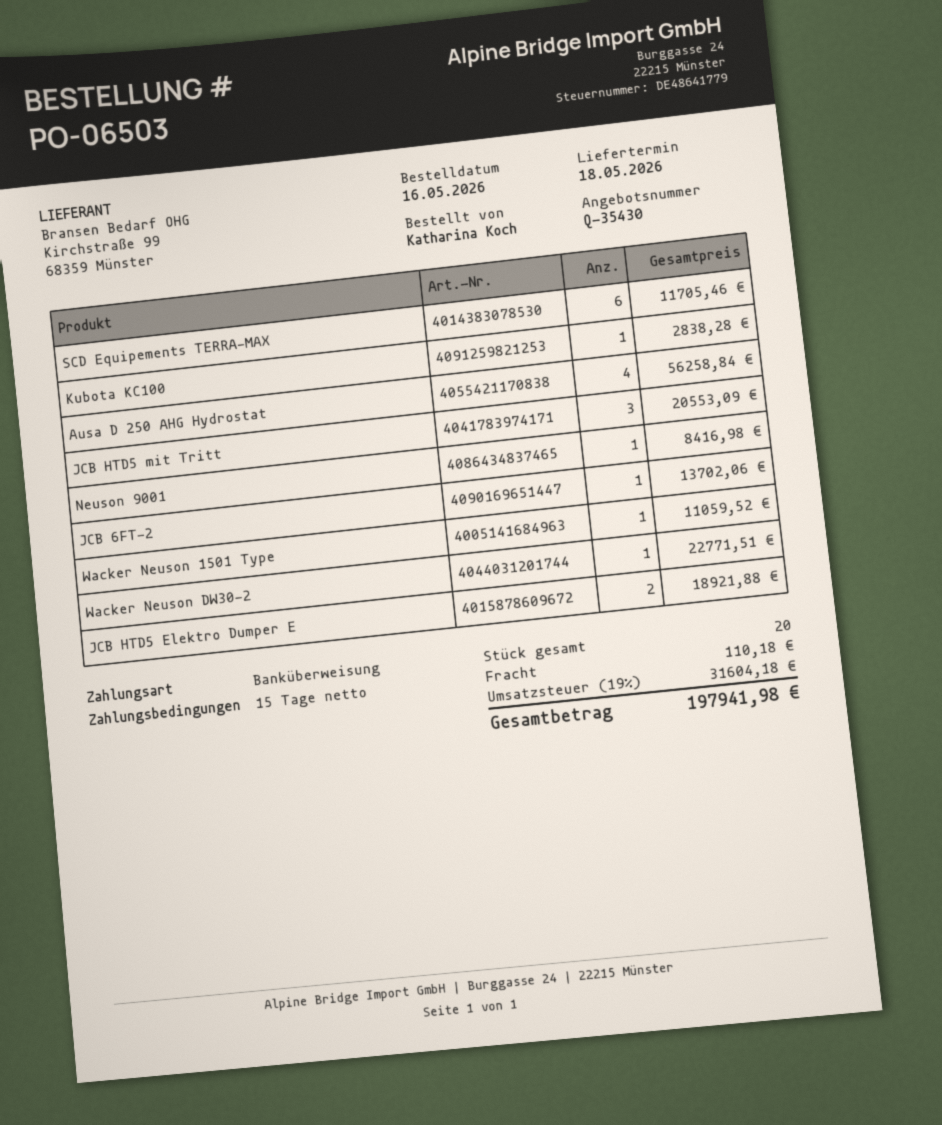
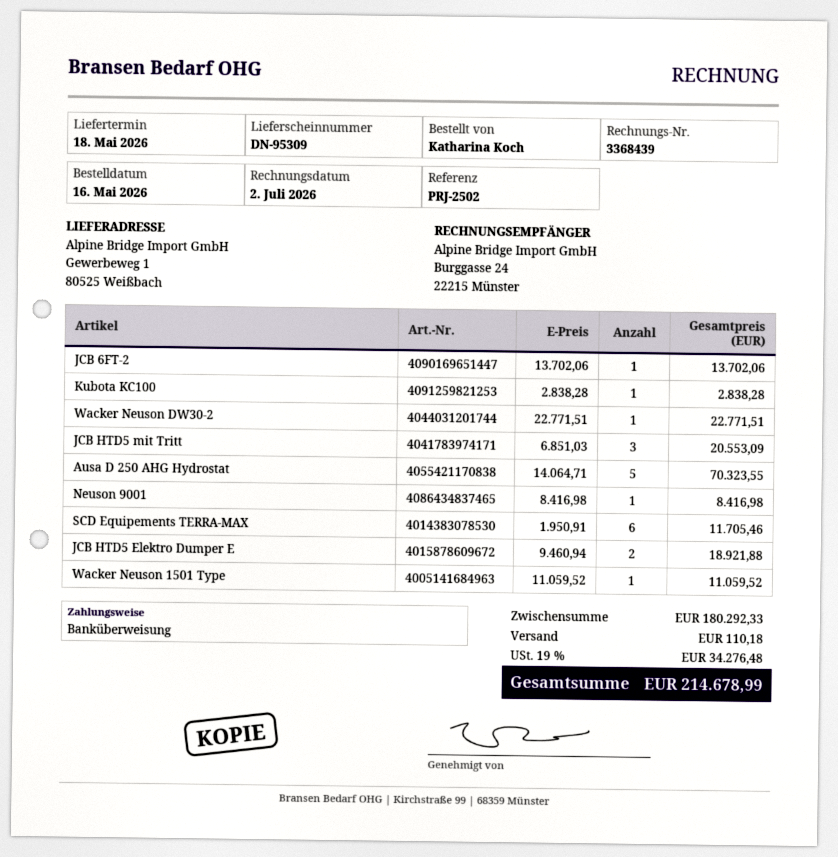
Ausa D 250 AHG Hydrostat: 4 for 56258.84 -> 5 for 70323.55
tax: 19% = 31604.18 -> 19% = 34276.48
total: 197941.98 -> 214678.99

